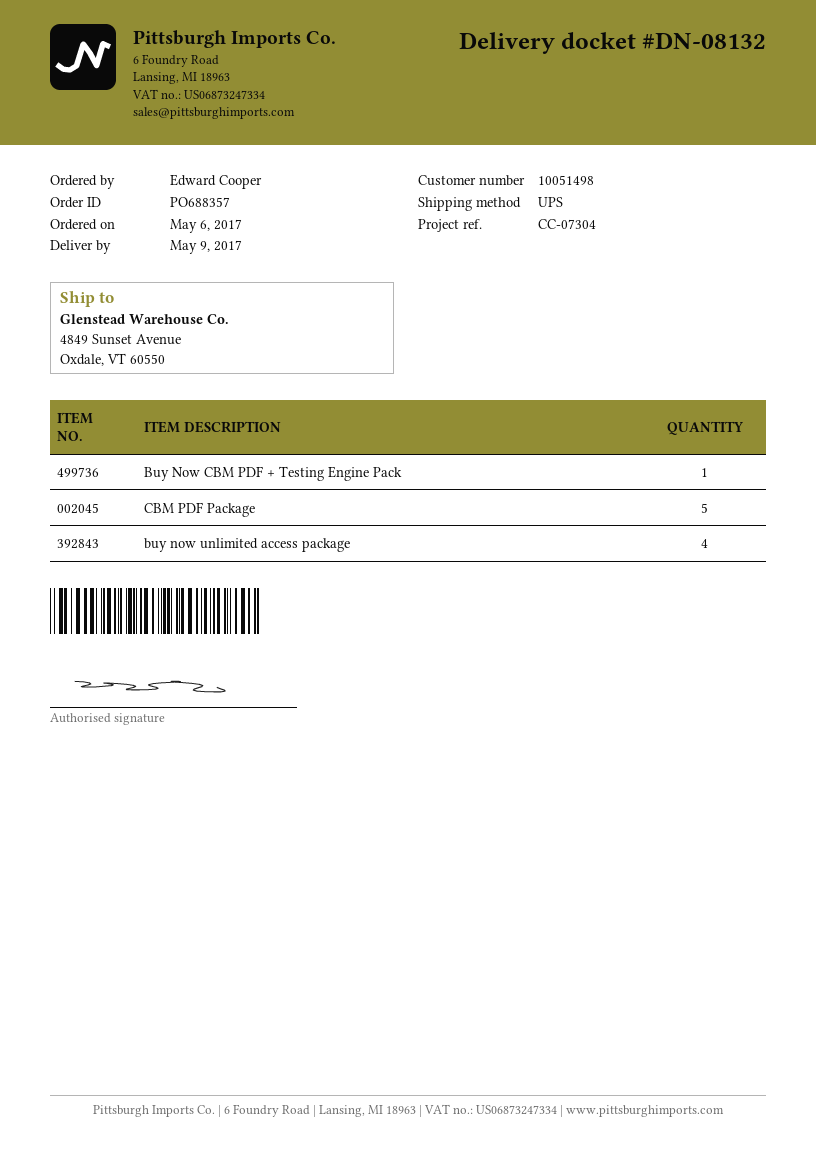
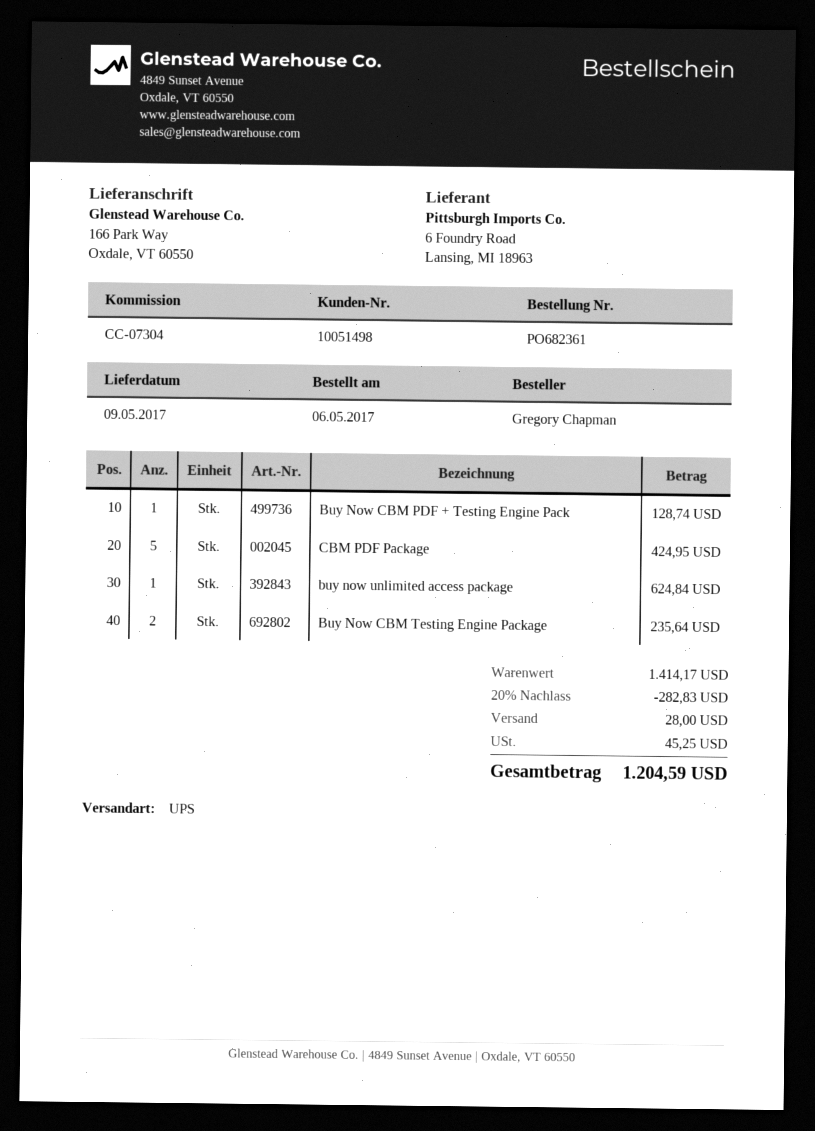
order number: PO688357 -> PO682361
ordered by: Edward Cooper -> Gregory Chapman
ship to: 4849 Sunset Avenue, Oxdale, VT 60550 -> 166 Park Way, Oxdale, VT 60550
buy now unlimited access package: 4 -> 1
Buy Now CBM Testing Engine Package: none -> 2

